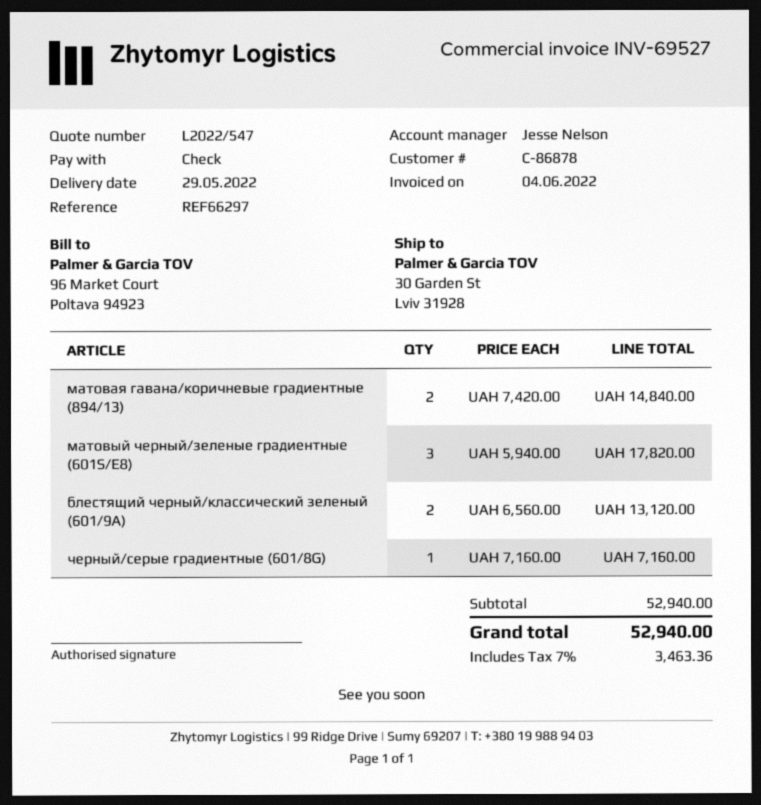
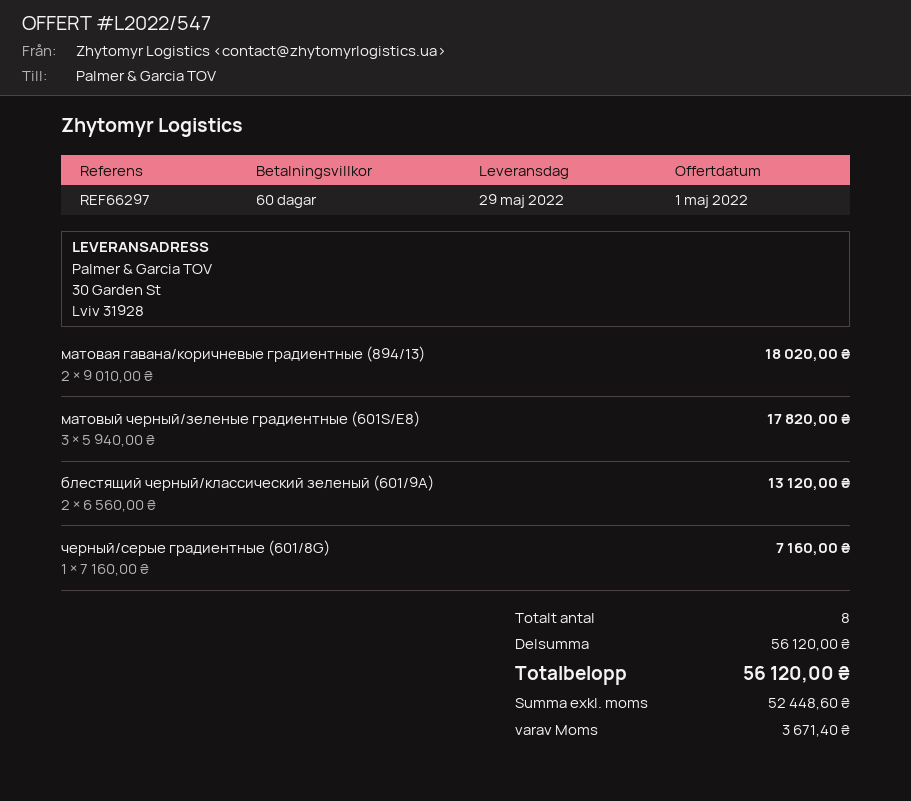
матовая гавана/коричневые градиентные (894/13): 2 x 7420.00 = 14840.00 -> 2 x 9010.00 = 18020.00
subtotal: 52940.00 -> 56120.00
tax: 3463.36 -> 3671.40
total: 52940.00 -> 56120.00

